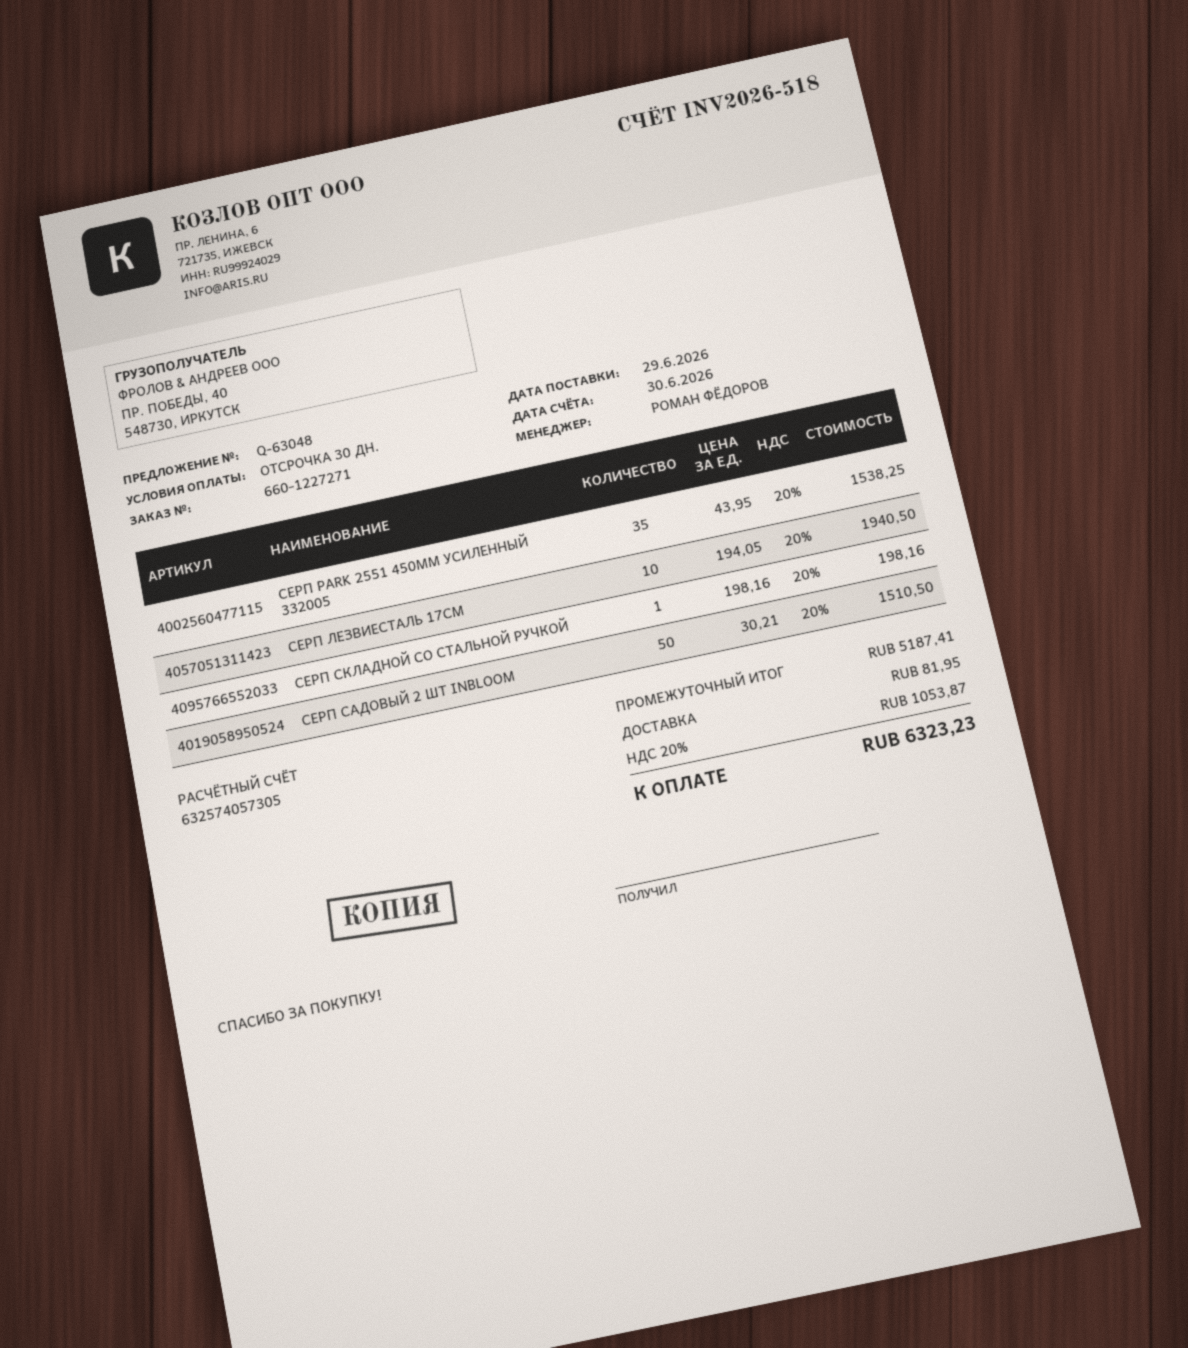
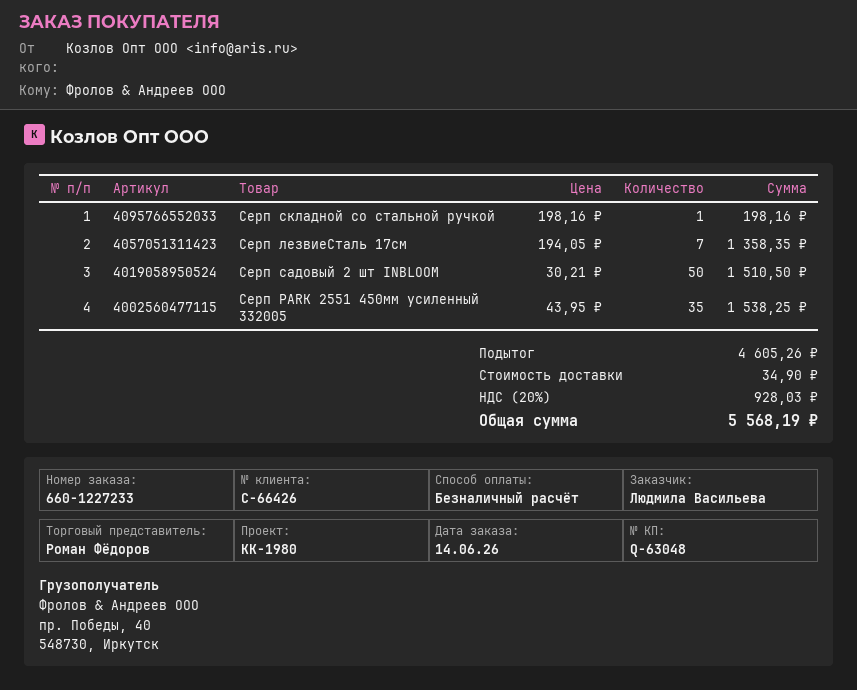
order number: 660-1227271 -> 660-1227233
СЕРП ЛЕЗВИЕСТАЛЬ 17СМ: 10 x 194.05 = 1940.50 -> 7 x 194.05 = 1358.35
subtotal: 5187.41 -> 4605.26
shipping: 81.95 -> 34.90
tax: 20% = 1053.87 -> 20% = 928.03
total: 6323.23 -> 5568.19

